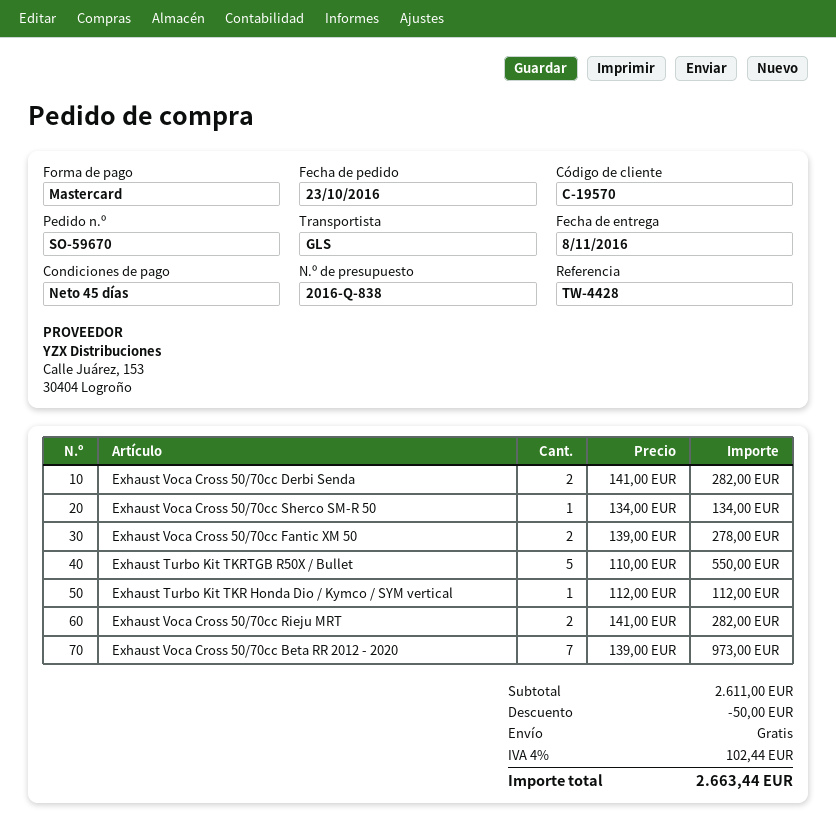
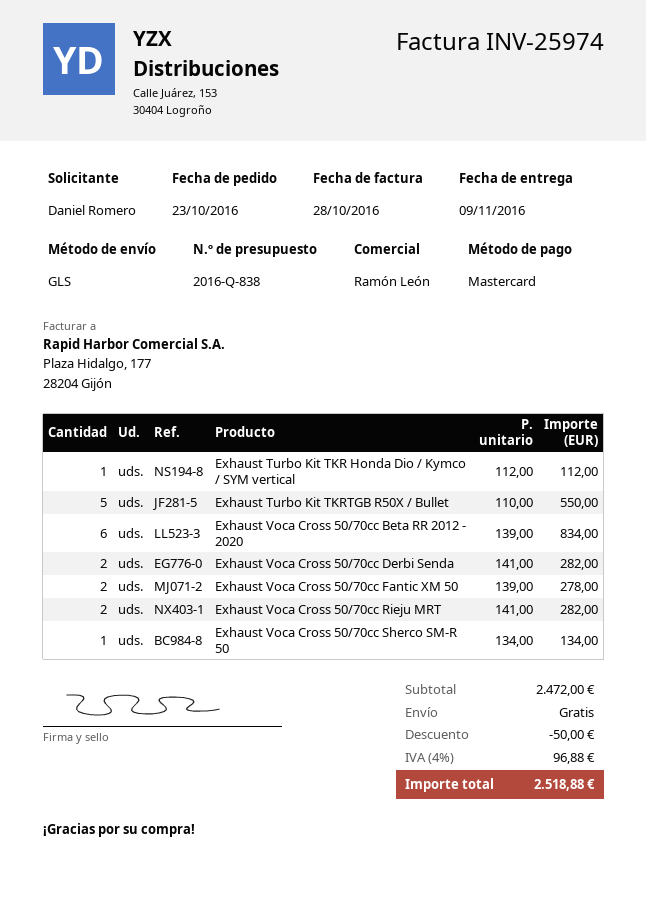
delivery date: 2016-11-08 -> 2016-11-09
Exhaust Voca Cross 50/70cc Beta RR 2012 - 2020: 7 x 139.00 = 973.00 -> 6 x 139.00 = 834.00
subtotal: 2611.00 -> 2472.00
tax: 4% = 102.44 -> 4% = 96.88
total: 2663.44 -> 2518.88

